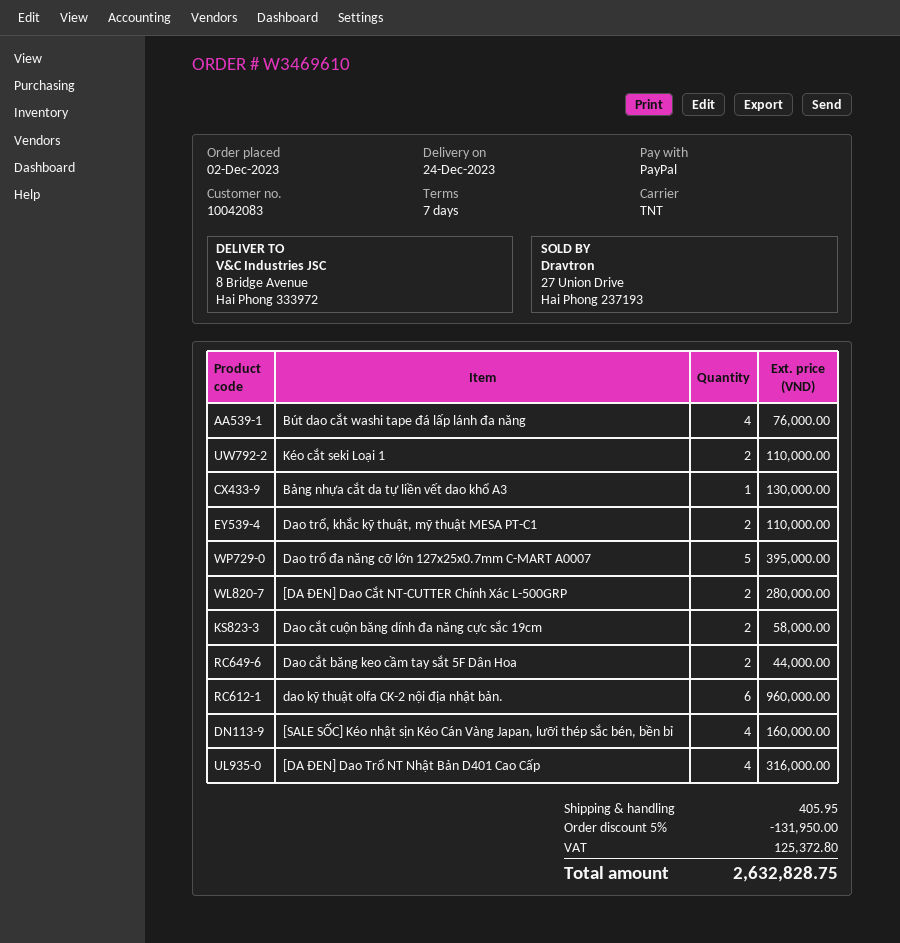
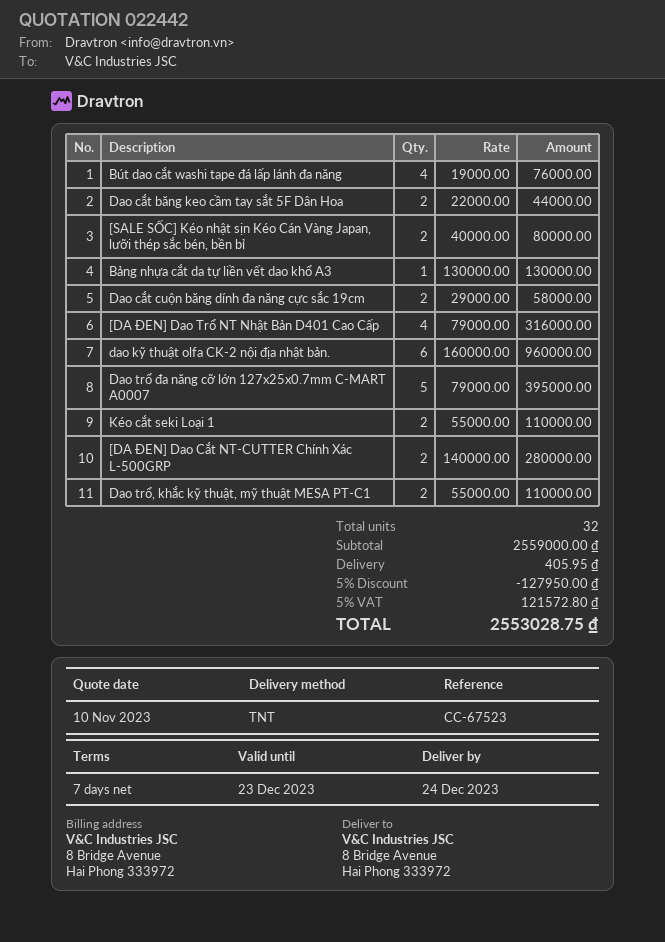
[SALE SỐC] Kéo nhật sịn Kéo Cán Vàng Japan, lưỡi thép sắc bén, bền bỉ: 4 for 160000.00 -> 2 for 80000.00
discount: 5% = 131950.00 -> 5% = 127950.00
tax: 125372.80 -> 121572.80
total: 2632828.75 -> 2553028.75

